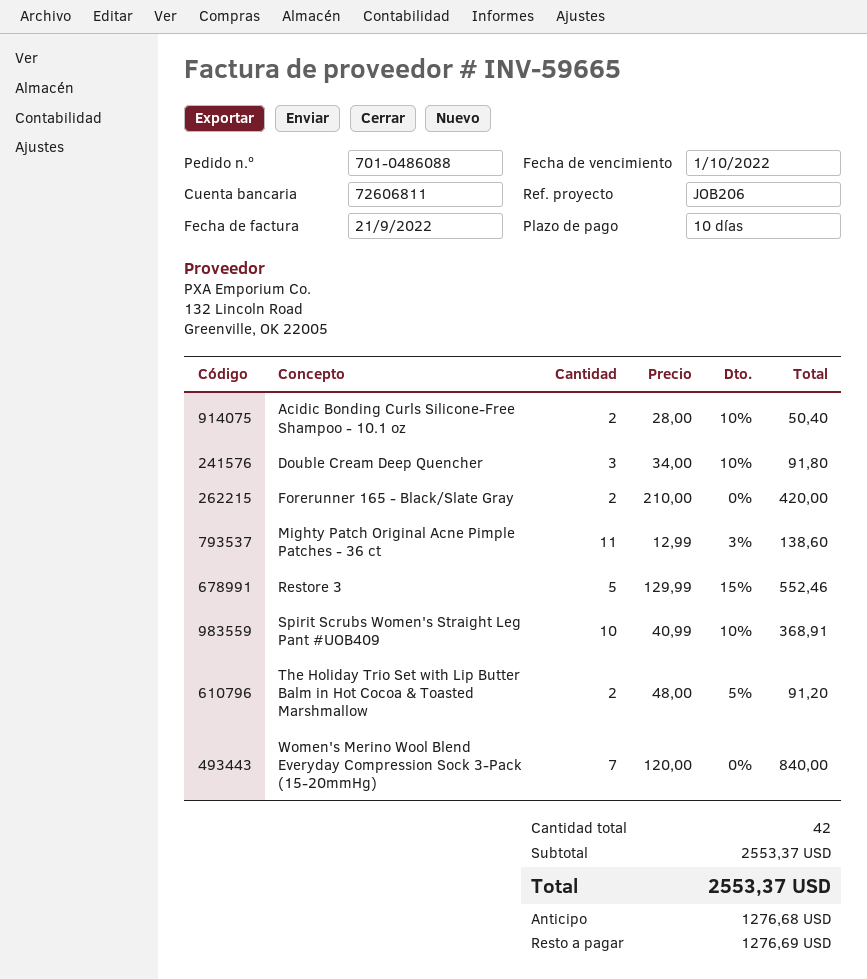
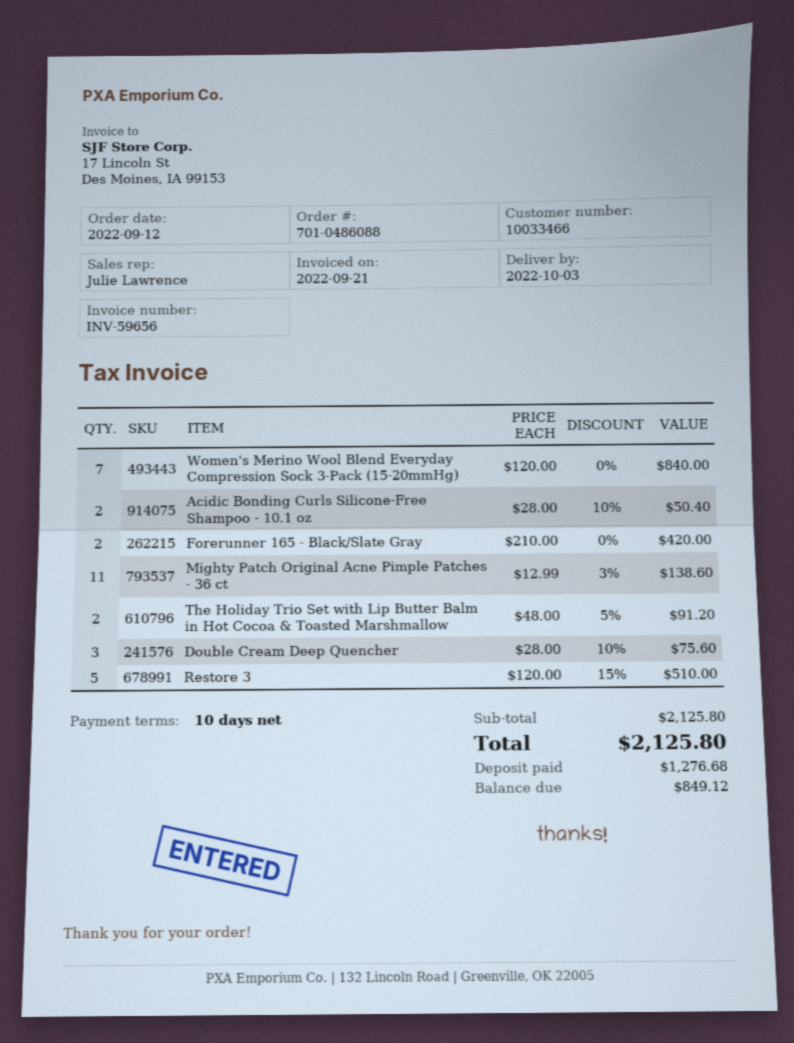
invoice number: INV-59665 -> INV-59656
Double Cream Deep Quencher: 3 x 34.00 - 10% = 91.80 -> 3 x 28.00 - 10% = 75.60
Restore 3: 5 x 129.99 - 15% = 552.46 -> 5 x 120.00 - 15% = 510.00
Spirit Scrubs Women's Straight Leg Pant #UOB409: 10 x 40.99 - 10% = 368.91 -> none
subtotal: 2553.37 -> 2125.80
total: 2553.37 -> 2125.80
balance: 1276.69 -> 849.12

